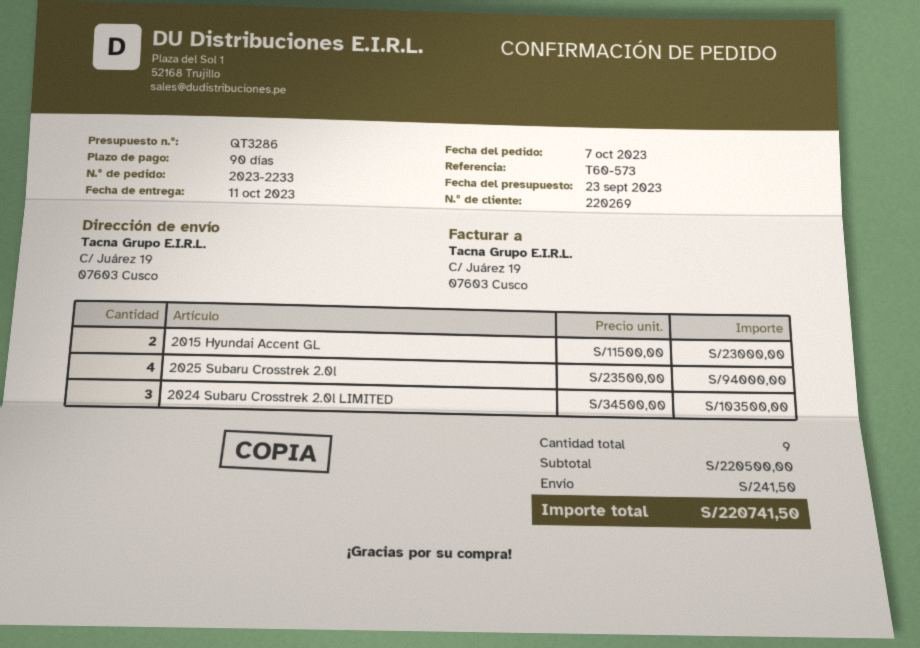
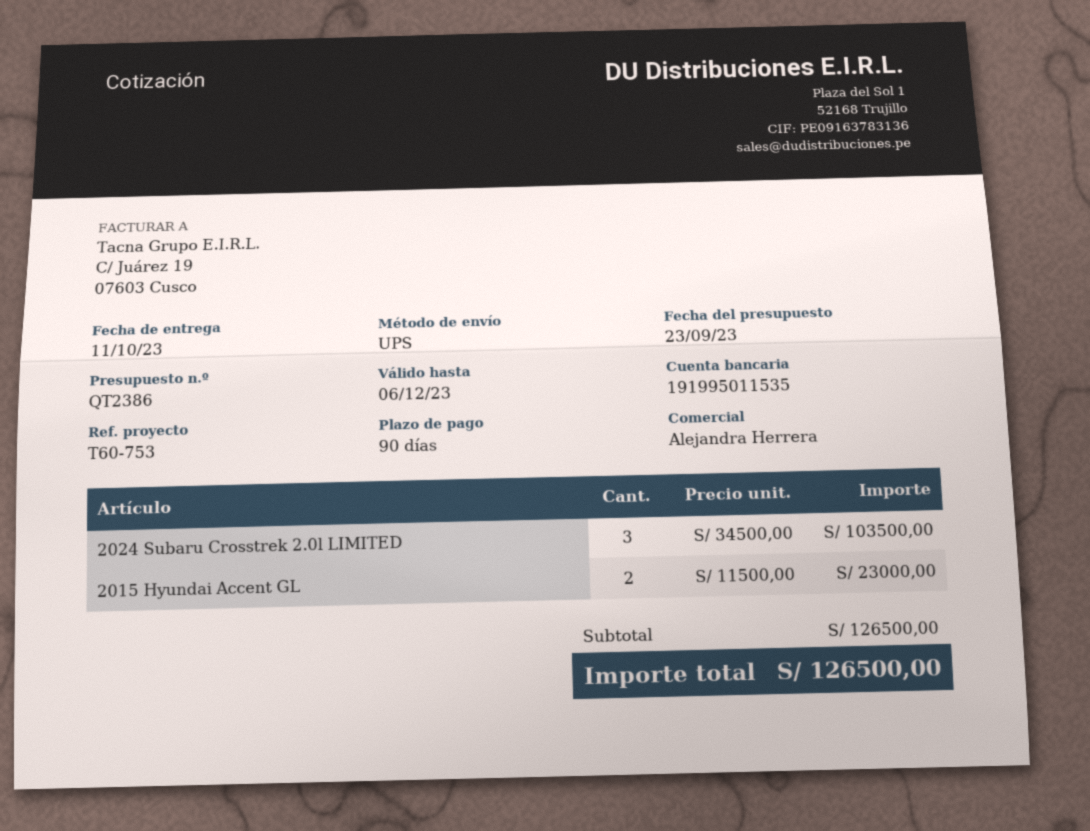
quote number: QT3286 -> QT2386
reference: T60-573 -> T60-753
2025 Subaru Crosstrek 2.0l: 4 x 23500.00 = 94000.00 -> none
subtotal: 220500.00 -> 126500.00
shipping: 241.50 -> none
total: 220741.50 -> 126500.00

